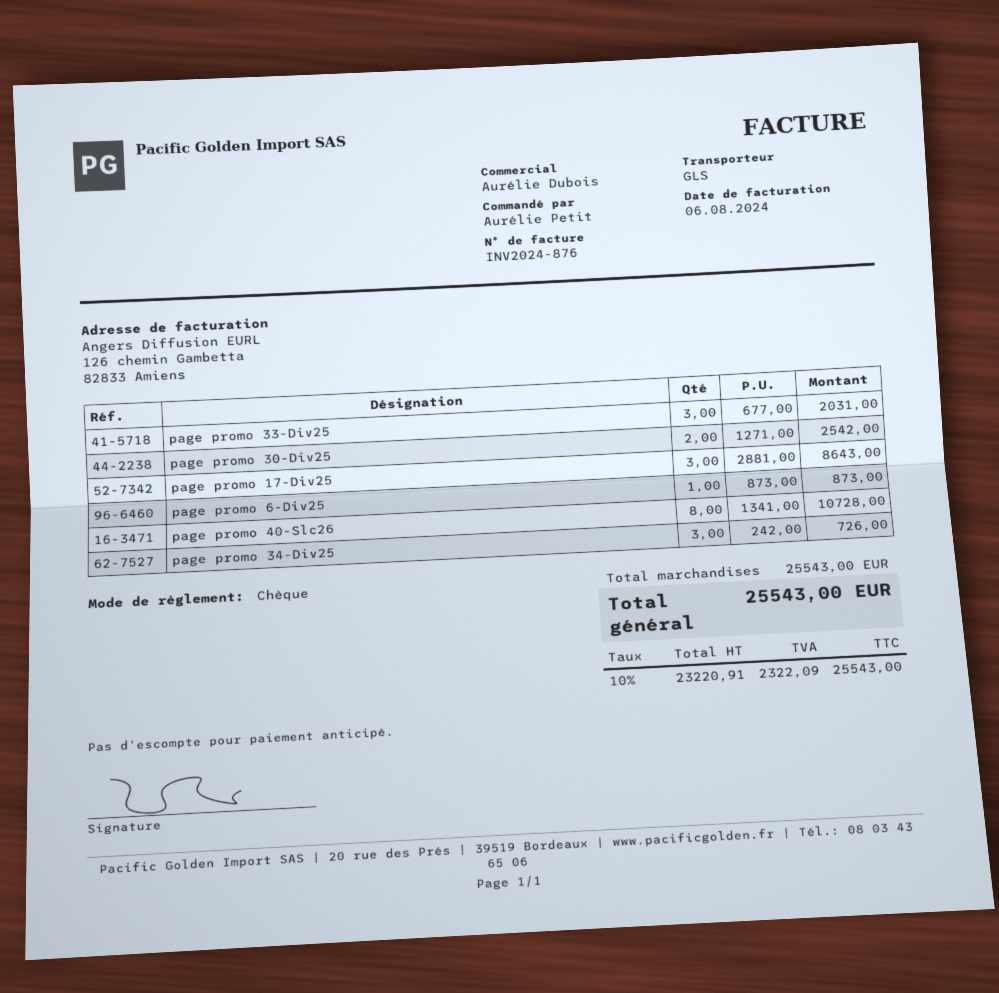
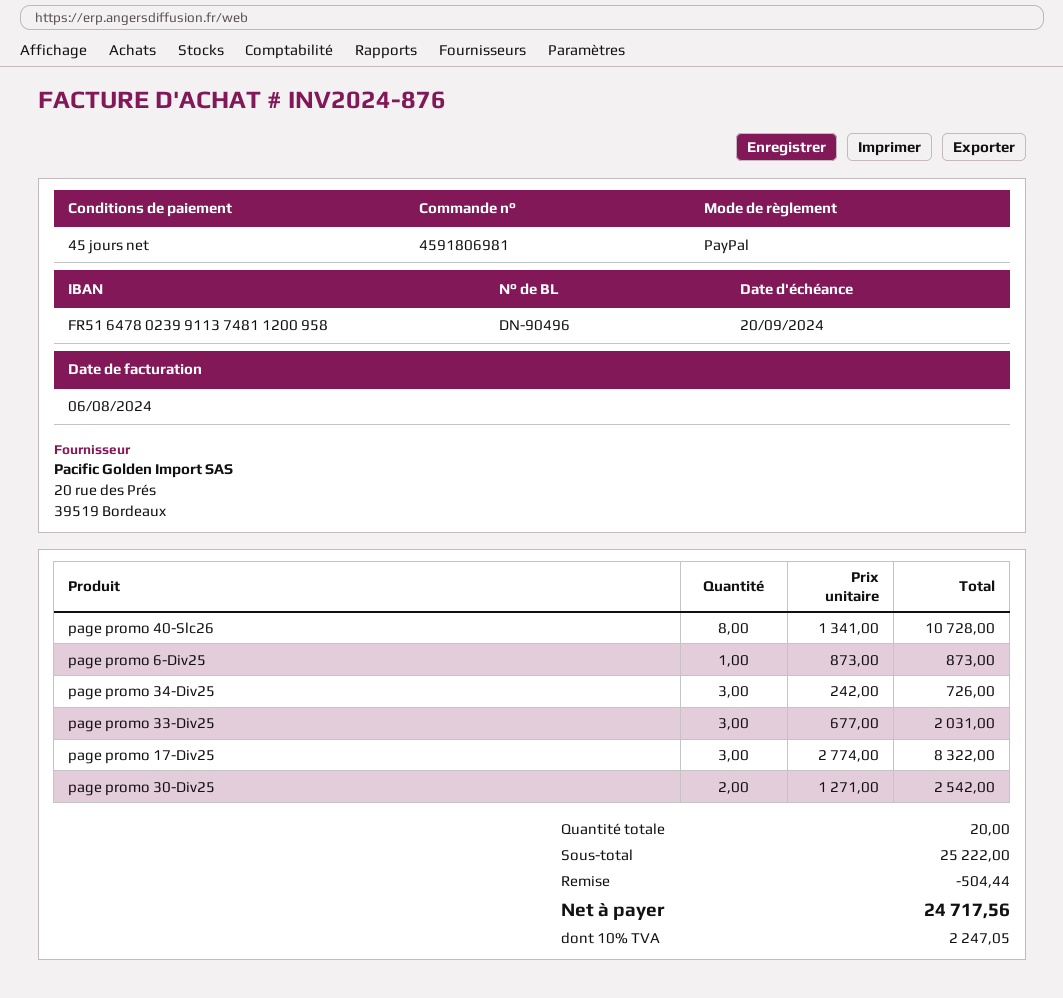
payment method: cheque -> PayPal
page promo 17-Div25: 3 x 2881.00 = 8643.00 -> 3 x 2774.00 = 8322.00
subtotal: 25543.00 -> 25222.00
discount: none -> 504.44
tax: 10% = 2322.09 -> 10% = 2247.05
total: 25543.00 -> 24717.56

